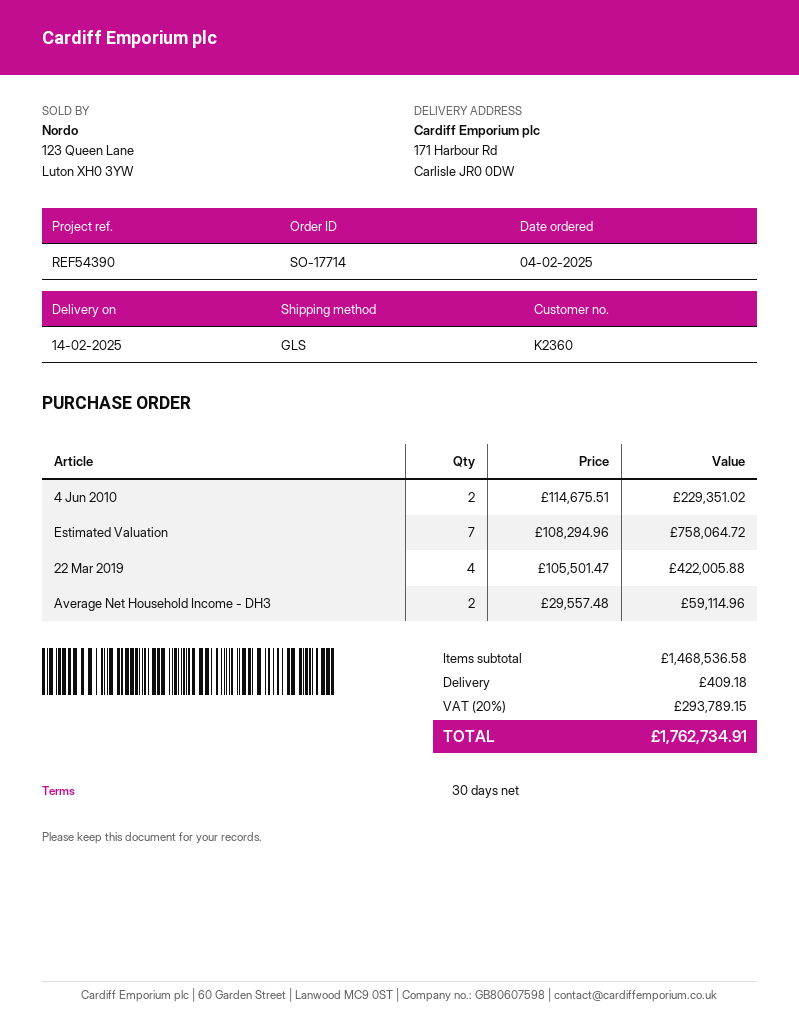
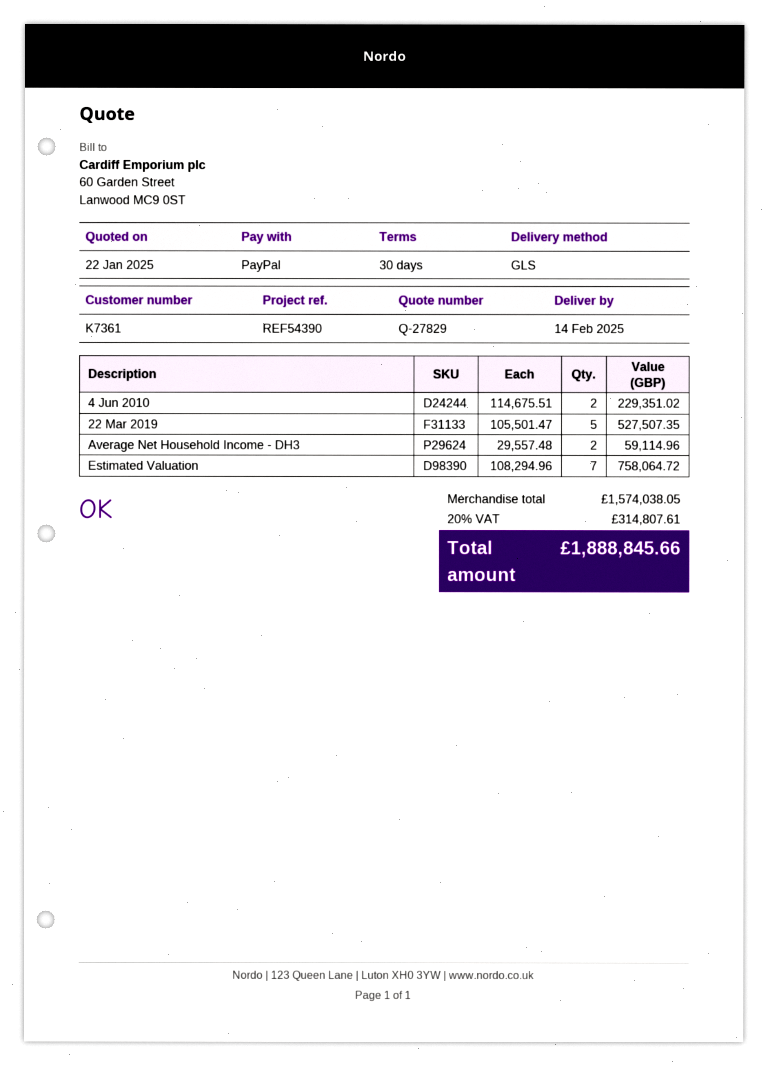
customer number: K2360 -> K7361
22 Mar 2019: 4 x 105501.47 = 422005.88 -> 5 x 105501.47 = 527507.35
subtotal: 1468536.58 -> 1574038.05
shipping: 409.18 -> none
tax: 20% = 293789.15 -> 20% = 314807.61
total: 1762734.91 -> 1888845.66

